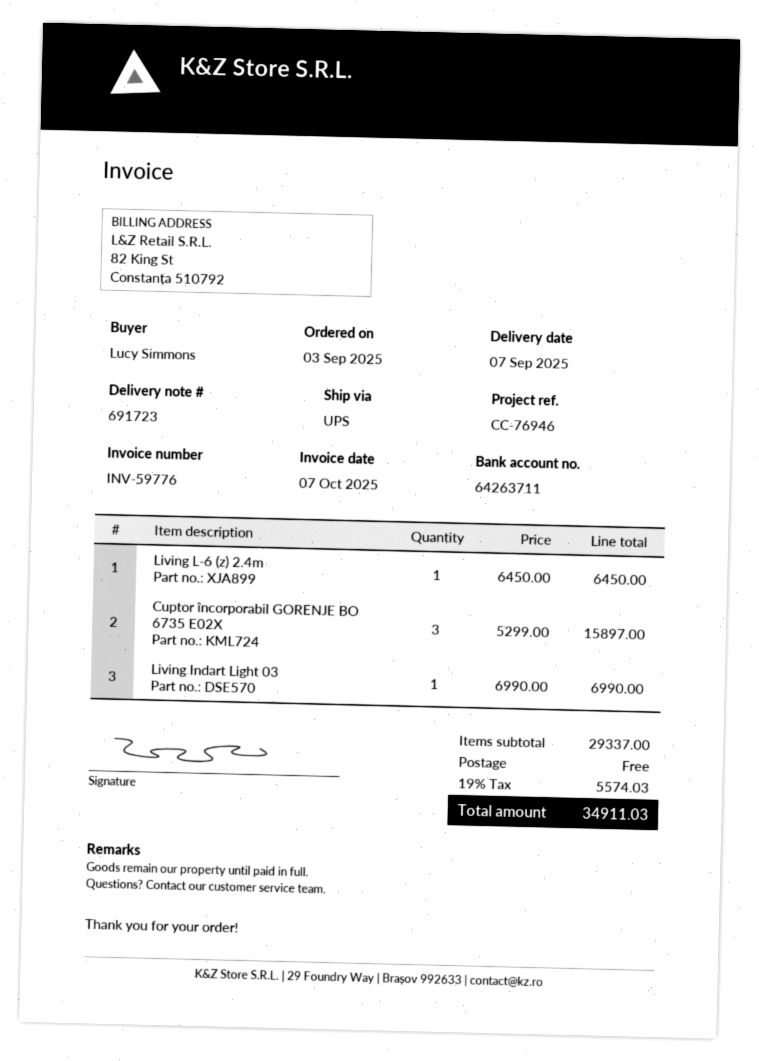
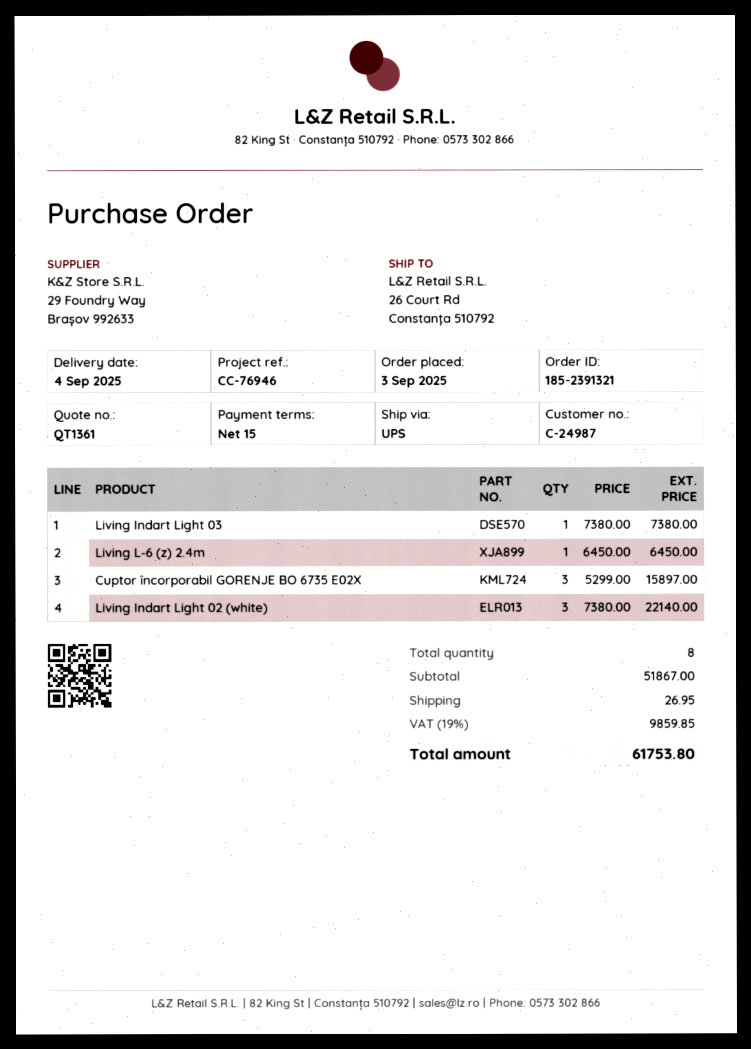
delivery date: 2025-09-07 -> 2025-09-04
Living Indart Light 03: 1 x 6990.00 = 6990.00 -> 1 x 7380.00 = 7380.00
Living Indart Light 02 (white): none -> 3 x 7380.00 = 22140.00
subtotal: 29337.00 -> 51867.00
shipping: 0.00 -> 26.95
tax: 19% = 5574.03 -> 19% = 9859.85
total: 34911.03 -> 61753.80

